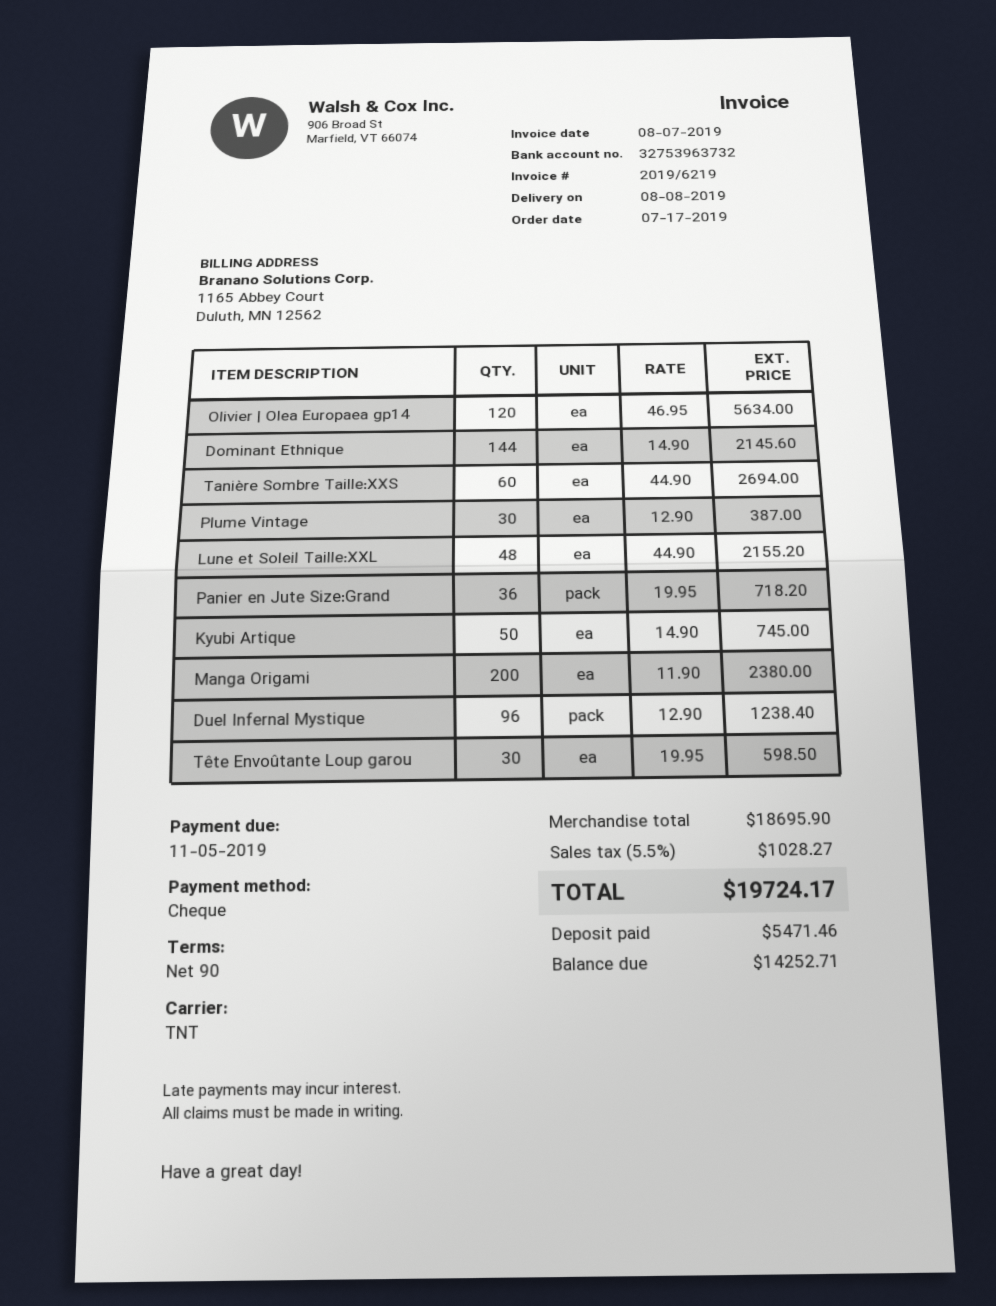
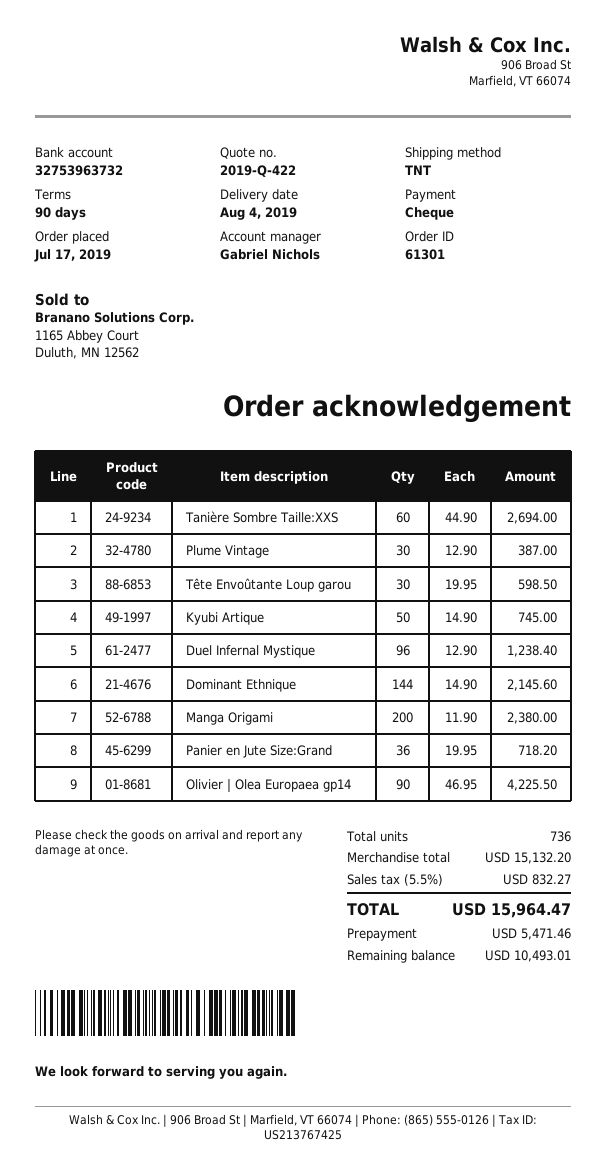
delivery date: 2019-08-08 -> 2019-08-04
Olivier | Olea Europaea gp14: 120 x 46.95 = 5634.00 -> 90 x 46.95 = 4225.50
Lune et Soleil Taille:XXL: 48 x 44.90 = 2155.20 -> none
subtotal: 18695.90 -> 15132.20
tax: 5.5% = 1028.27 -> 5.5% = 832.27
total: 19724.17 -> 15964.47
balance: 14252.71 -> 10493.01

